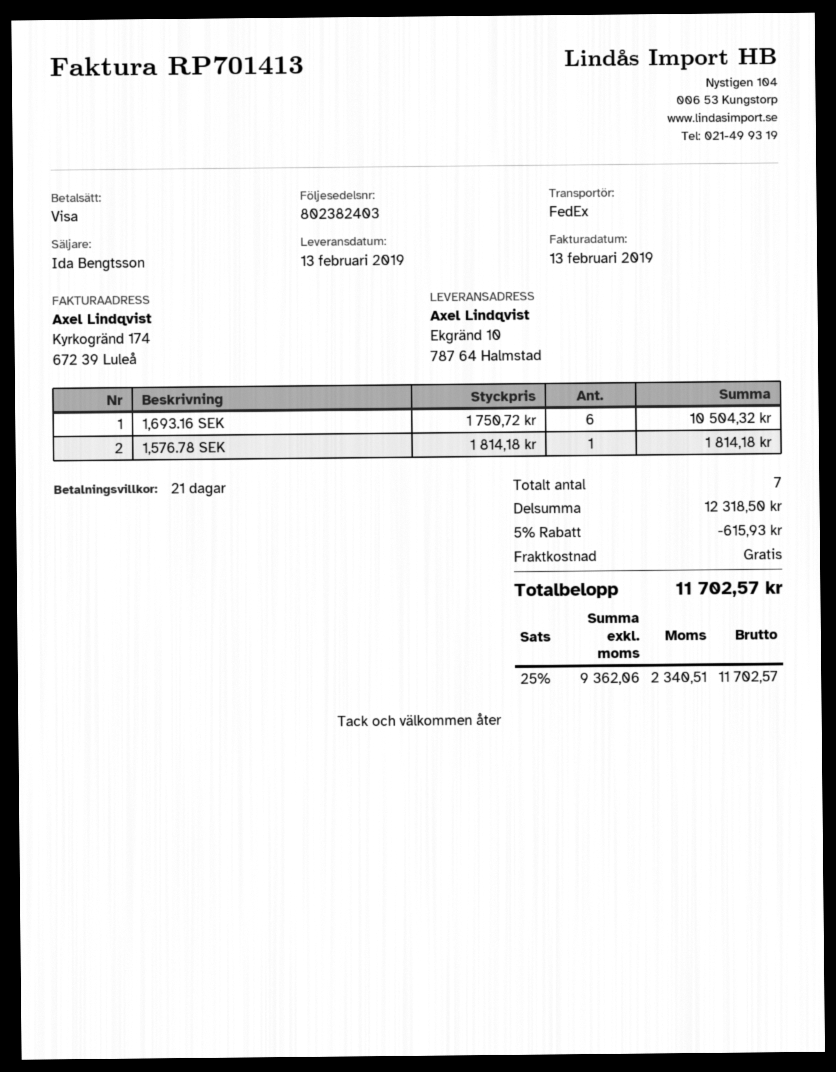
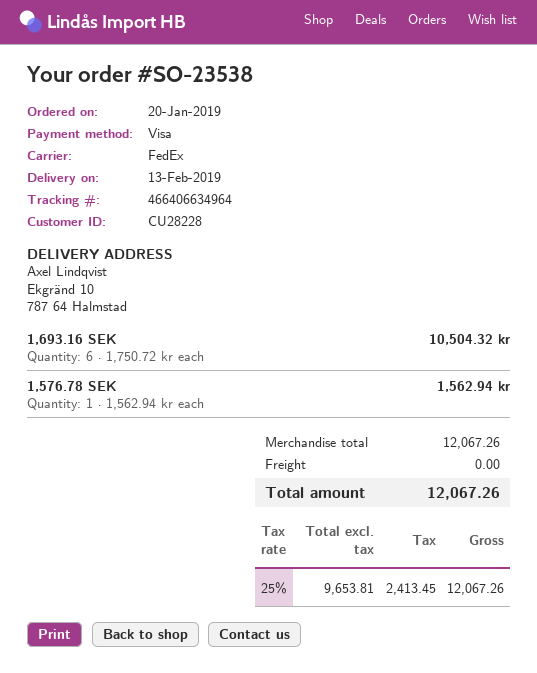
1,576.78 SEK: 1 x 1814.18 = 1814.18 -> 1 x 1562.94 = 1562.94
subtotal: 12318.50 -> 12067.26
discount: 5% = 615.93 -> none
net: 9362.06 -> 9653.81
tax: 25% = 2340.51 -> 25% = 2413.45
total: 11702.57 -> 12067.26

